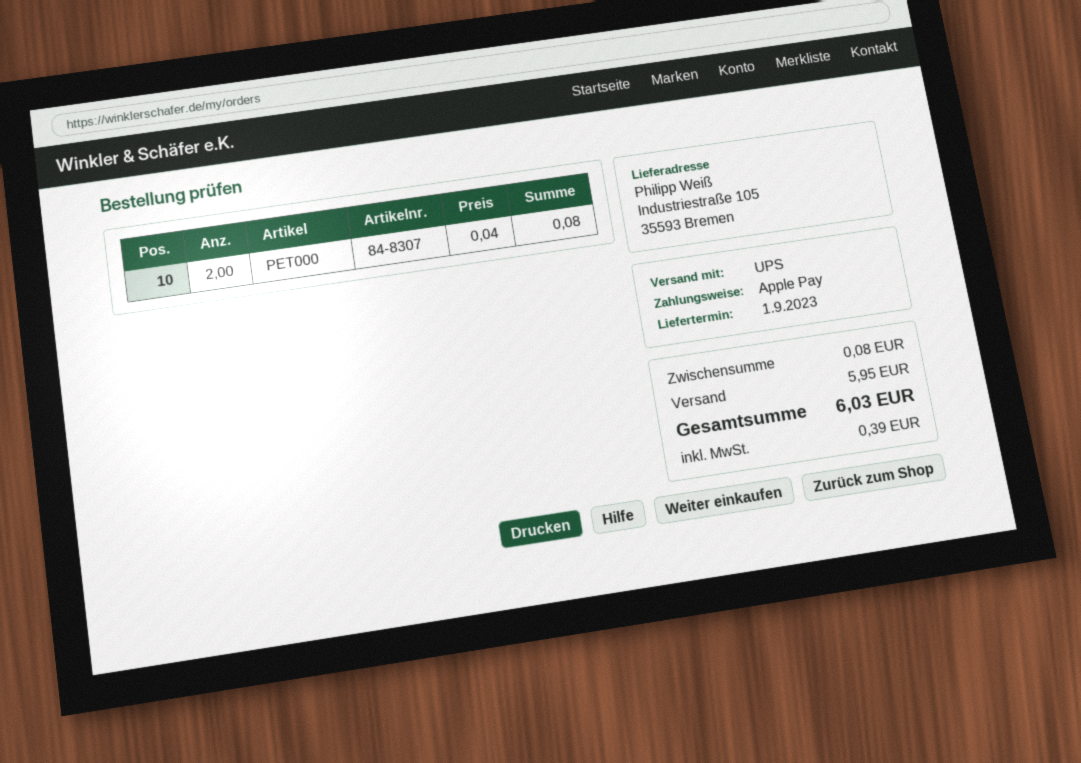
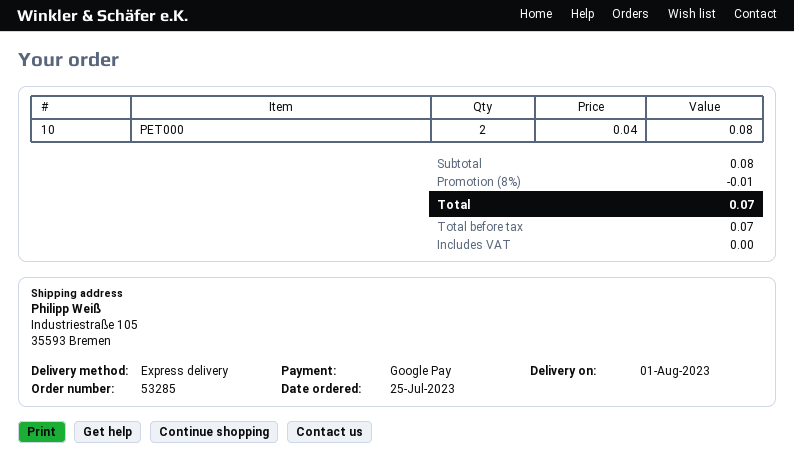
delivery date: 2023-09-01 -> 2023-08-01
payment method: Apple Pay -> Google Pay
shipping method: UPS -> express
discount: none -> 8% = 0.01
shipping: 5.95 -> none
tax: 0.39 -> 0.00
total: 6.03 -> 0.07

